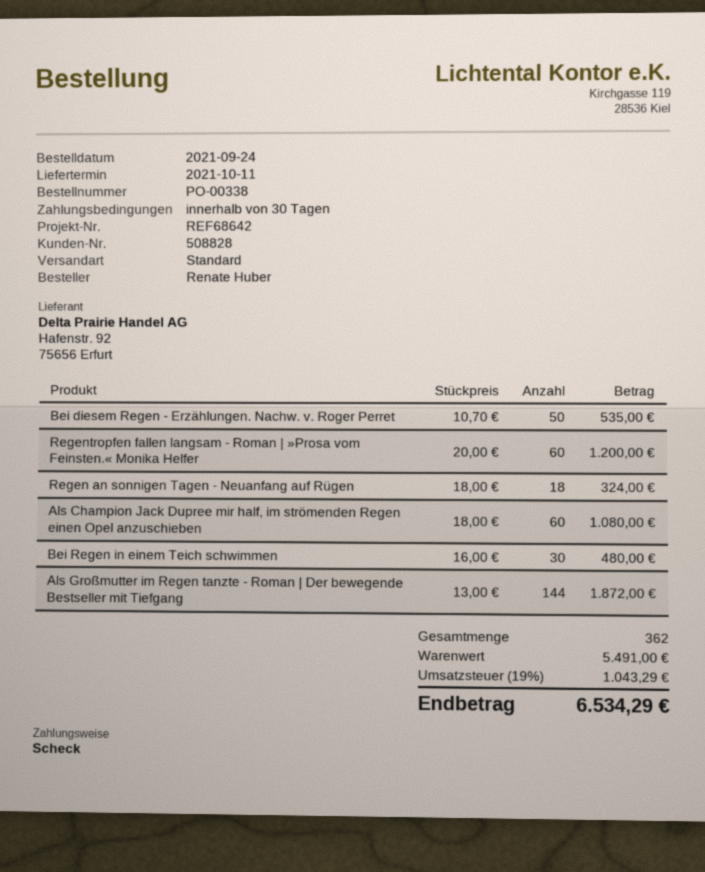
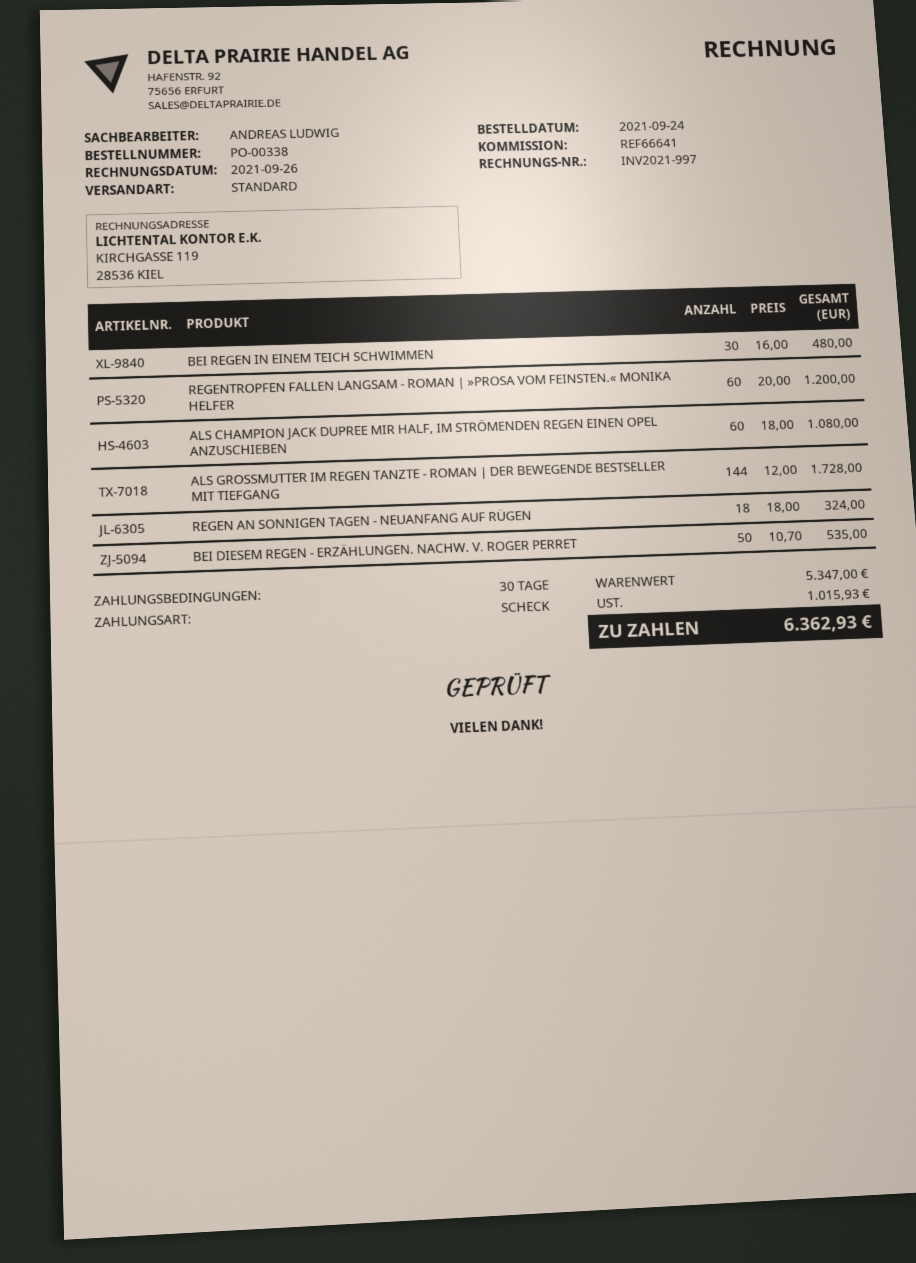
reference: REF68642 -> REF66641
Als Großmutter im Regen tanzte - Roman | Der bewegende Bestseller mit Tiefgang: 144 x 13.00 = 1872.00 -> 144 x 12.00 = 1728.00
subtotal: 5491.00 -> 5347.00
tax: 1043.29 -> 1015.93
total: 6534.29 -> 6362.93

